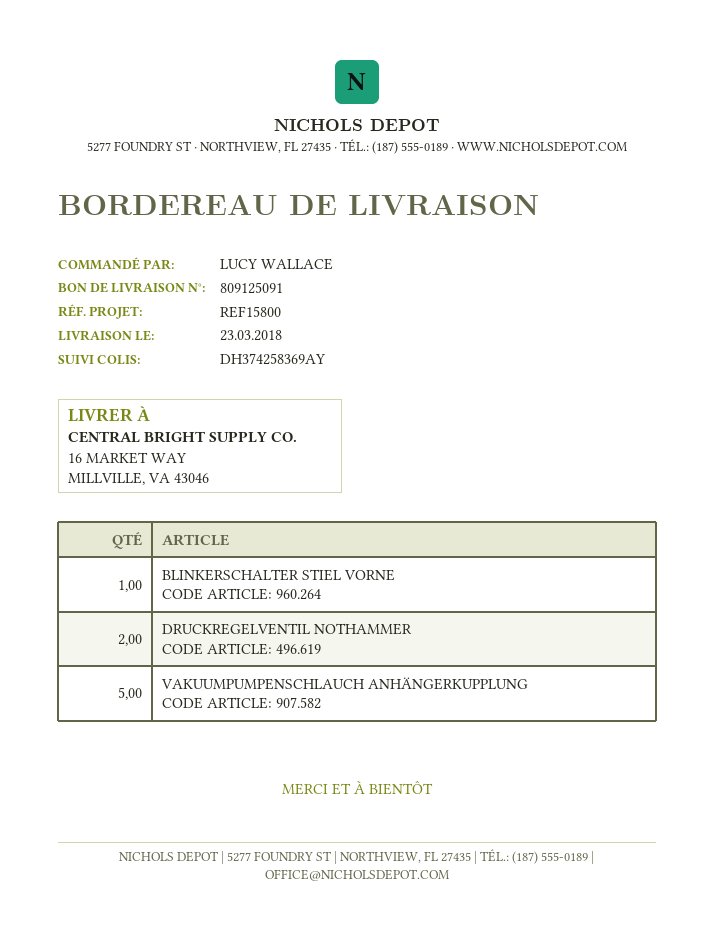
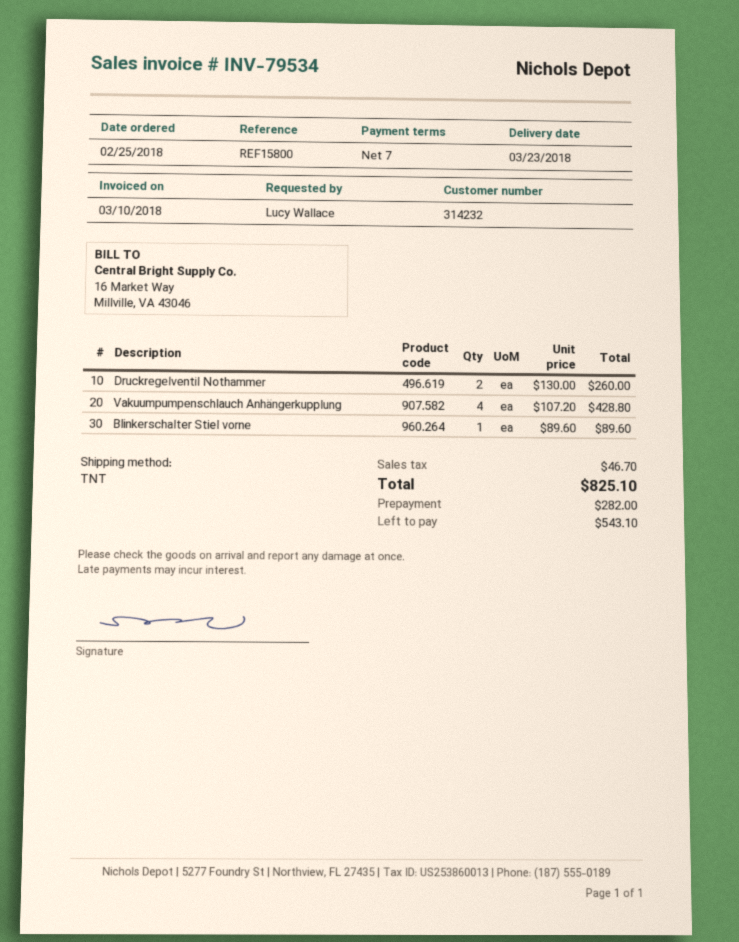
VAKUUMPUMPENSCHLAUCH ANHÄNGERKUPPLUNG: 5 -> 4

